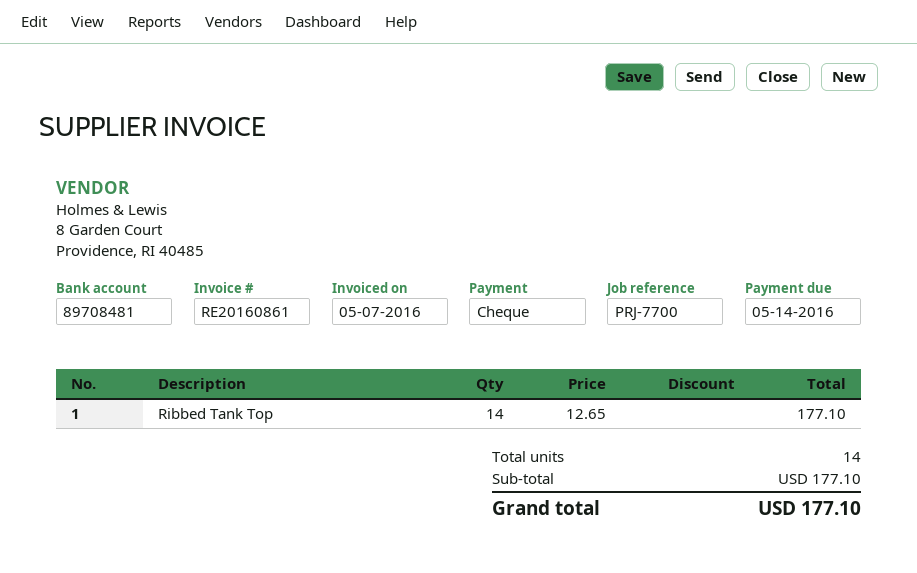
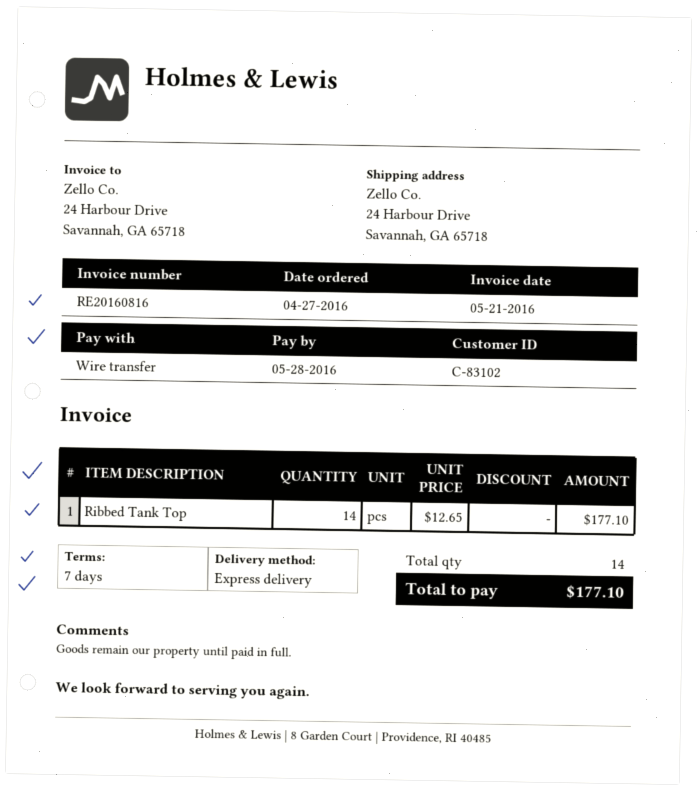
invoice number: RE20160861 -> RE20160816
invoice date: 2016-05-07 -> 2016-05-21
due date: 2016-05-14 -> 2016-05-28
payment method: cheque -> bank transfer

